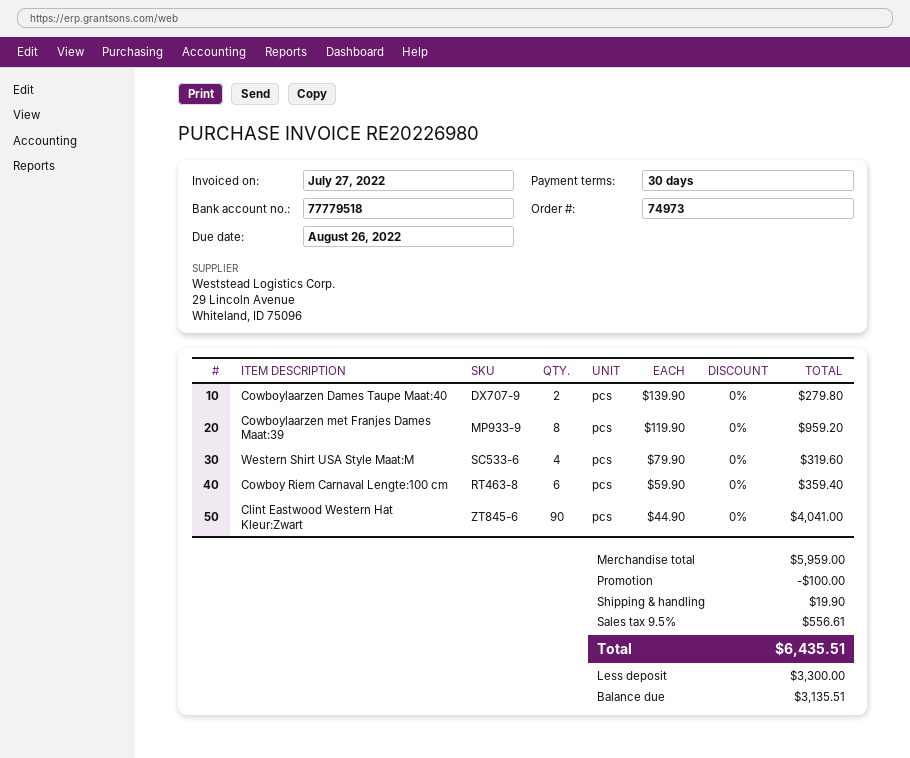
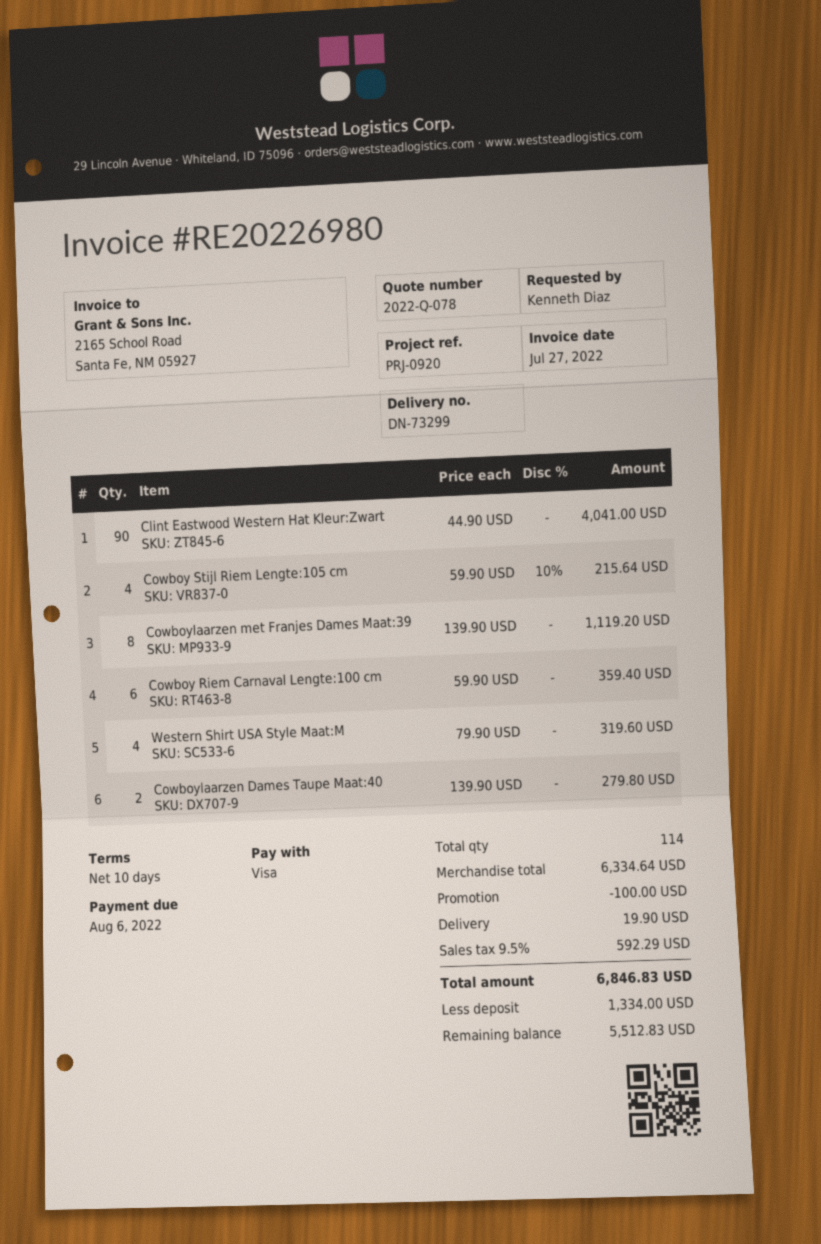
payment terms: 30 days -> 10 days
due date: 2022-08-26 -> 2022-08-06
Cowboylaarzen met Franjes Dames Maat:39: 8 x 119.90 = 959.20 -> 8 x 139.90 = 1119.20
Cowboy Stijl Riem Lengte:105 cm: none -> 4 x 59.90 - 10% = 215.64
subtotal: 5959.00 -> 6334.64
tax: 9.5% = 556.61 -> 9.5% = 592.29
total: 6435.51 -> 6846.83
deposit: 3300.00 -> 1334.00
balance: 3135.51 -> 5512.83

